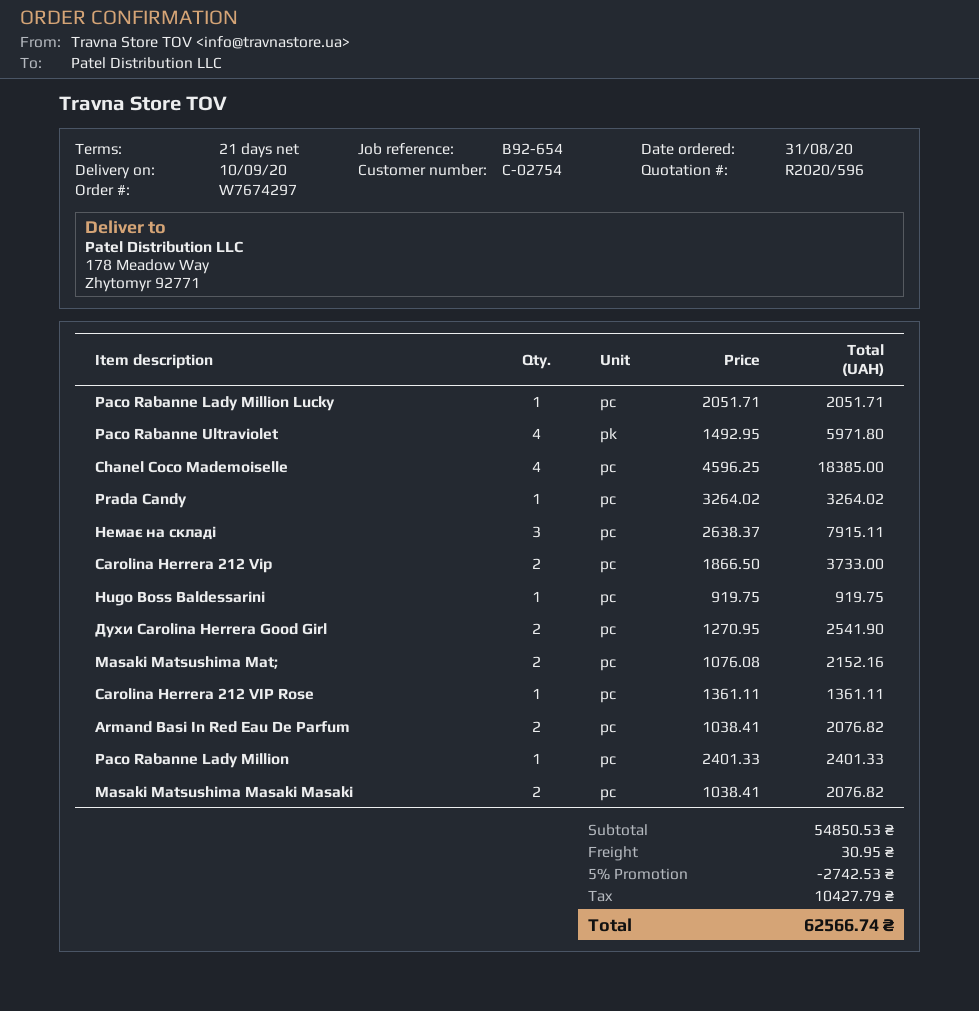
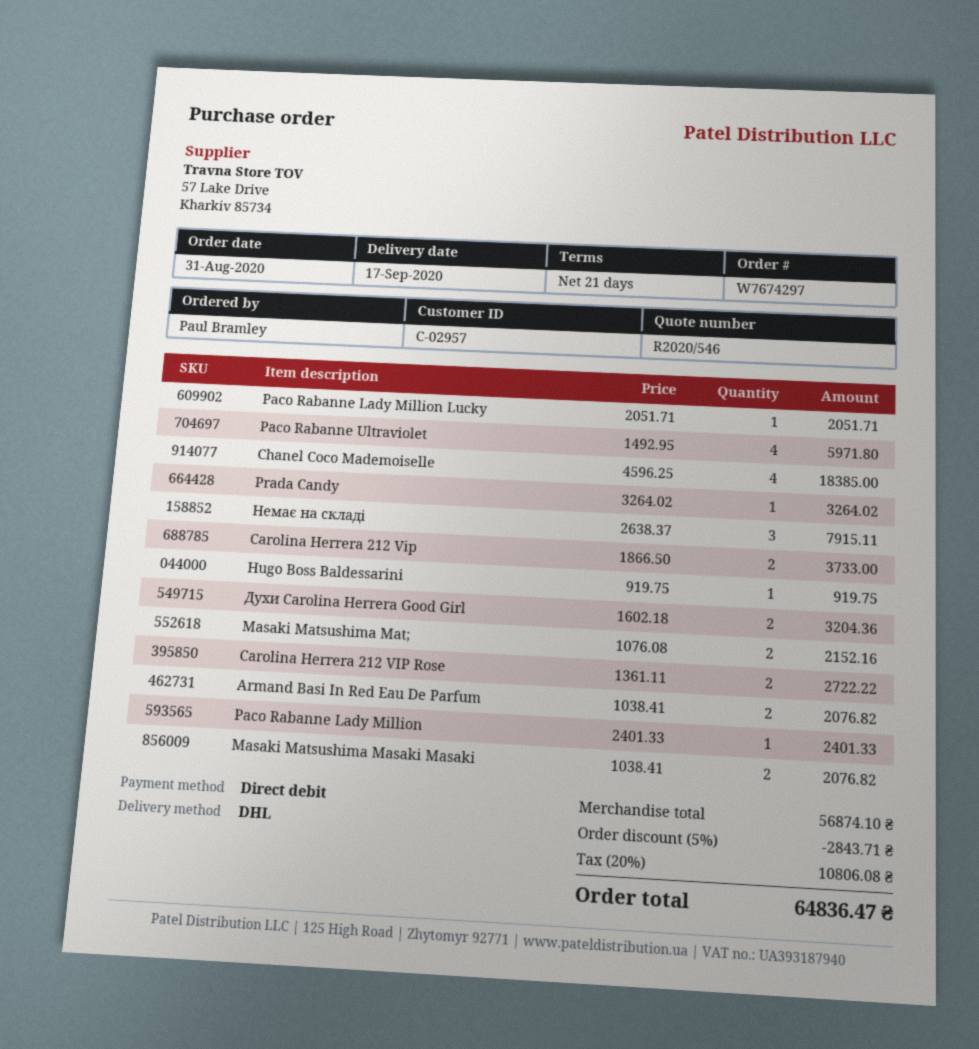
quote number: R2020/596 -> R2020/546
delivery date: 2020-09-10 -> 2020-09-17
customer number: C-02754 -> C-02957
Духи Carolina Herrera Good Girl: 2 x 1270.95 = 2541.90 -> 2 x 1602.18 = 3204.36
Carolina Herrera 212 VIP Rose: 1 x 1361.11 = 1361.11 -> 2 x 1361.11 = 2722.22
subtotal: 54850.53 -> 56874.10
discount: 5% = 2742.53 -> 5% = 2843.71
shipping: 30.95 -> none
tax: 10427.79 -> 10806.08
total: 62566.74 -> 64836.47

